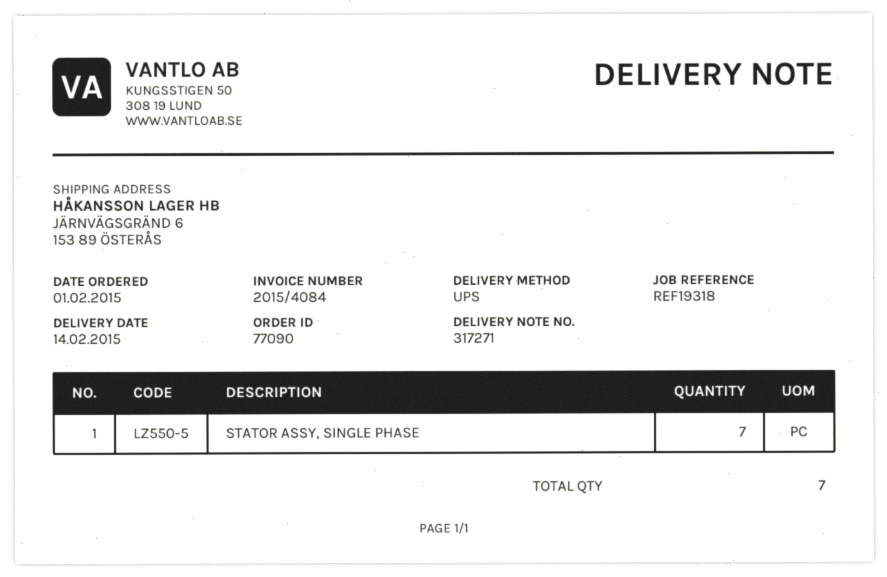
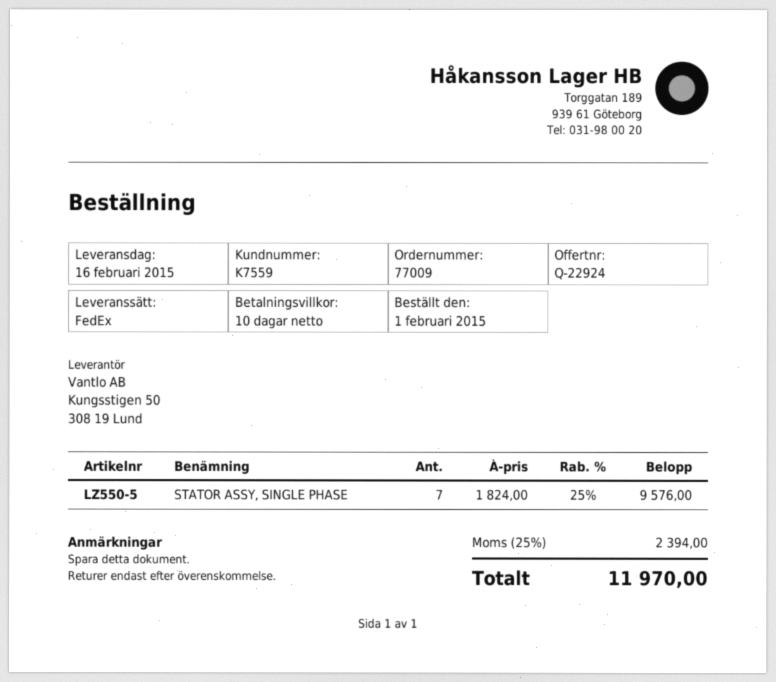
order number: 77090 -> 77009
delivery date: 2015-02-14 -> 2015-02-16
shipping method: UPS -> FedEx

